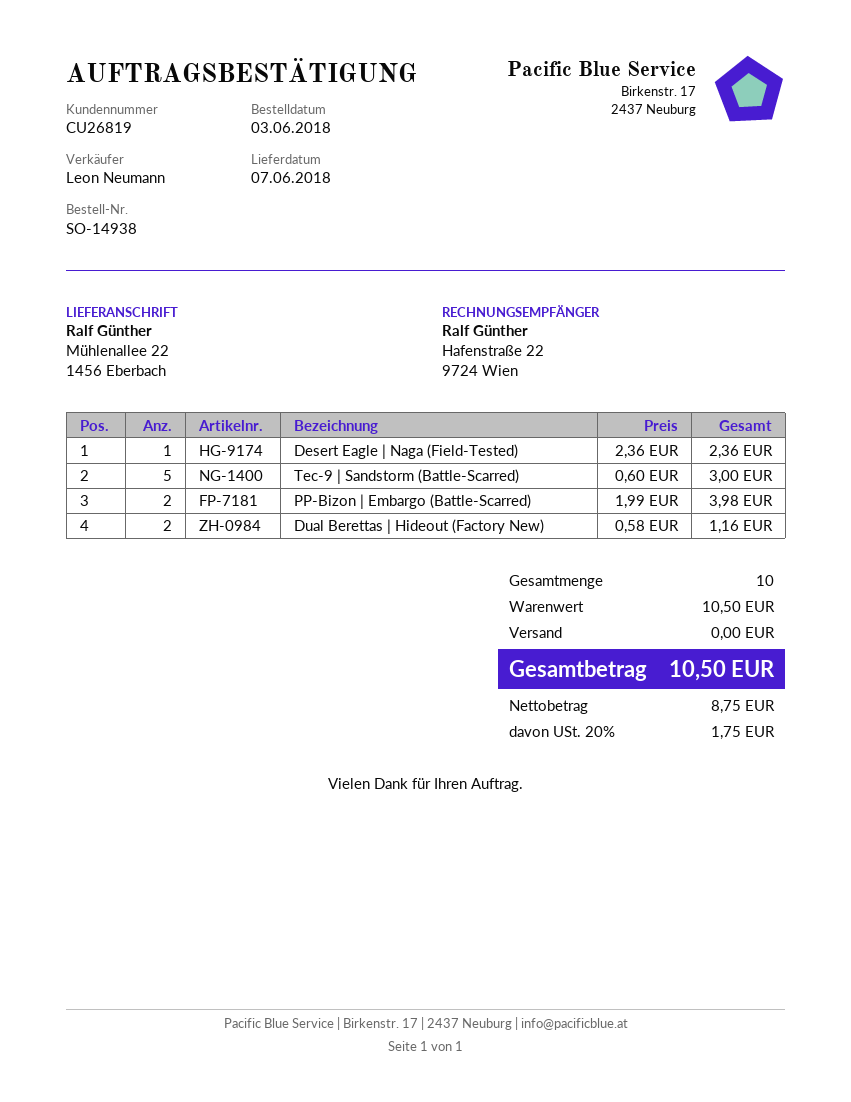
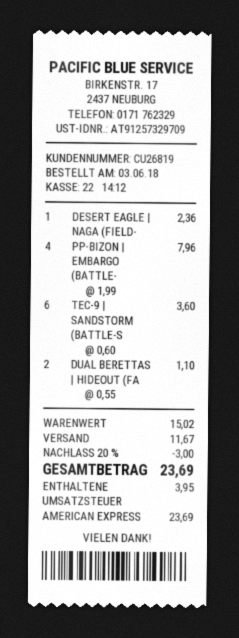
Tec-9 | Sandstorm (Battle-Scarred): 5 x 0.60 = 3.00 -> 6 x 0.60 = 3.60
PP-Bizon | Embargo (Battle-Scarred): 2 x 1.99 = 3.98 -> 4 x 1.99 = 7.96
Dual Berettas | Hideout (Factory New): 2 x 0.58 = 1.16 -> 2 x 0.55 = 1.10
subtotal: 10.50 -> 15.02
discount: none -> 20% = 3.00
shipping: 0.00 -> 11.67
tax: 1.75 -> 3.95
total: 10.50 -> 23.69

